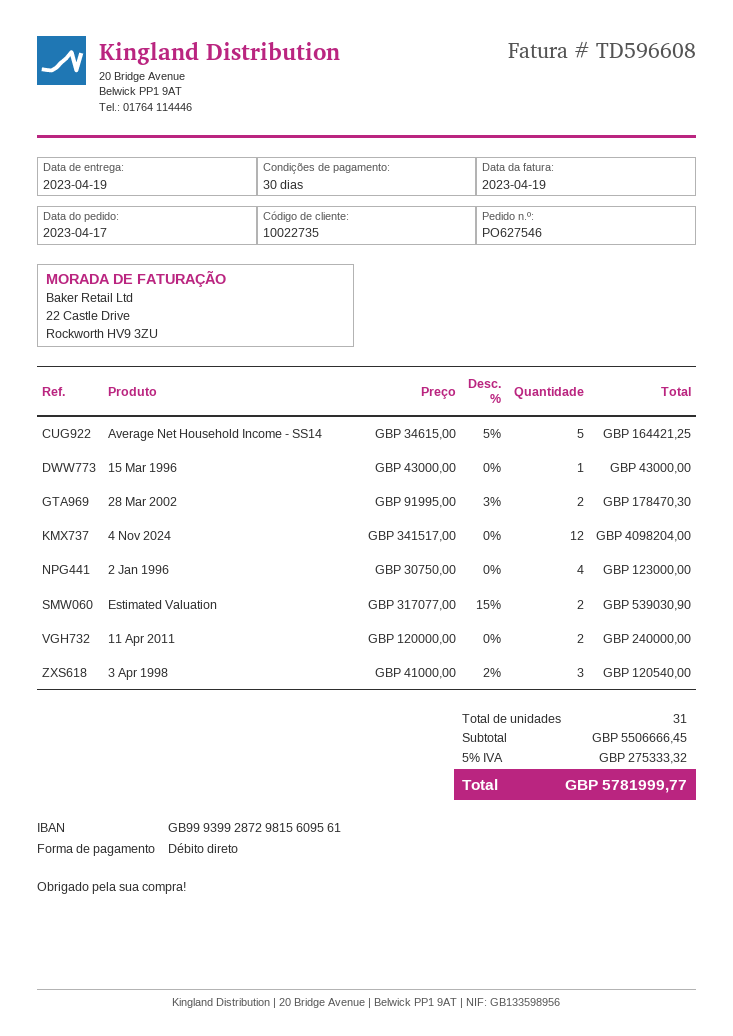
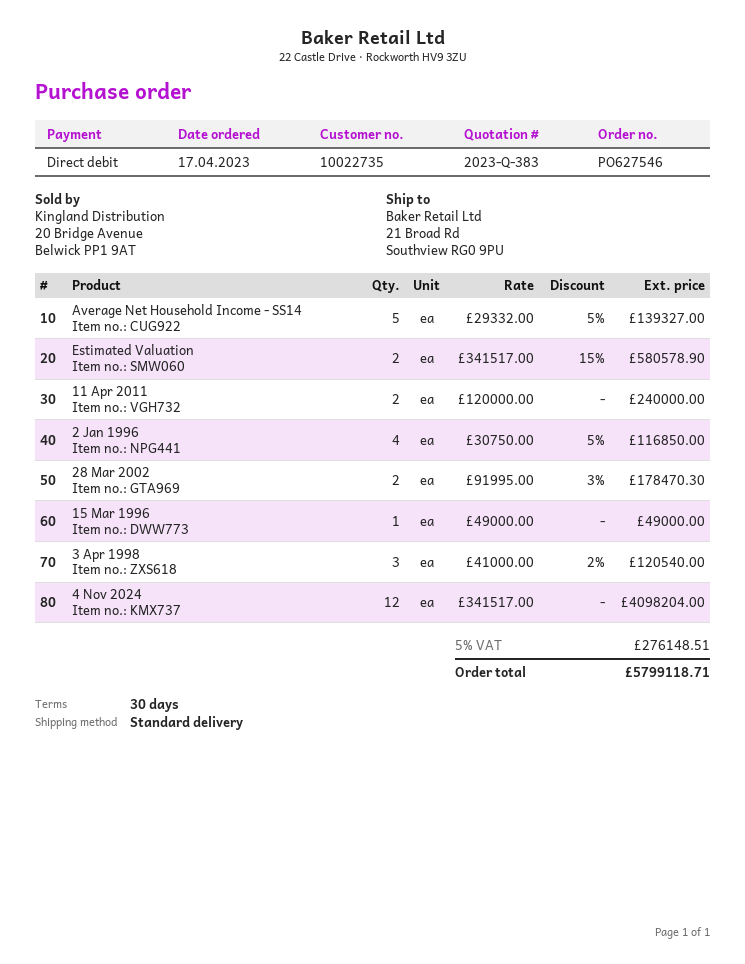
Average Net Household Income - SS14: 5 x 34615.00 - 5% = 164421.25 -> 5 x 29332.00 - 5% = 139327.00
15 Mar 1996: 1 x 43000.00 = 43000.00 -> 1 x 49000.00 = 49000.00
2 Jan 1996: 4 x 30750.00 = 123000.00 -> 4 x 30750.00 - 5% = 116850.00
Estimated Valuation: 2 x 317077.00 - 15% = 539030.90 -> 2 x 341517.00 - 15% = 580578.90
tax: 5% = 275333.32 -> 5% = 276148.51
total: 5781999.77 -> 5799118.71

